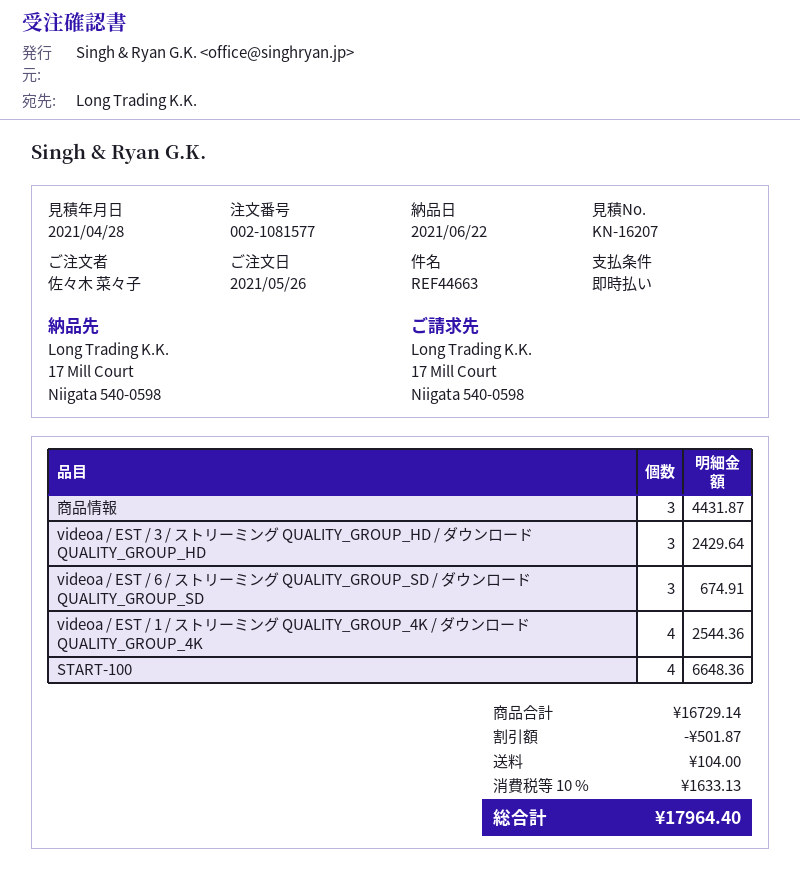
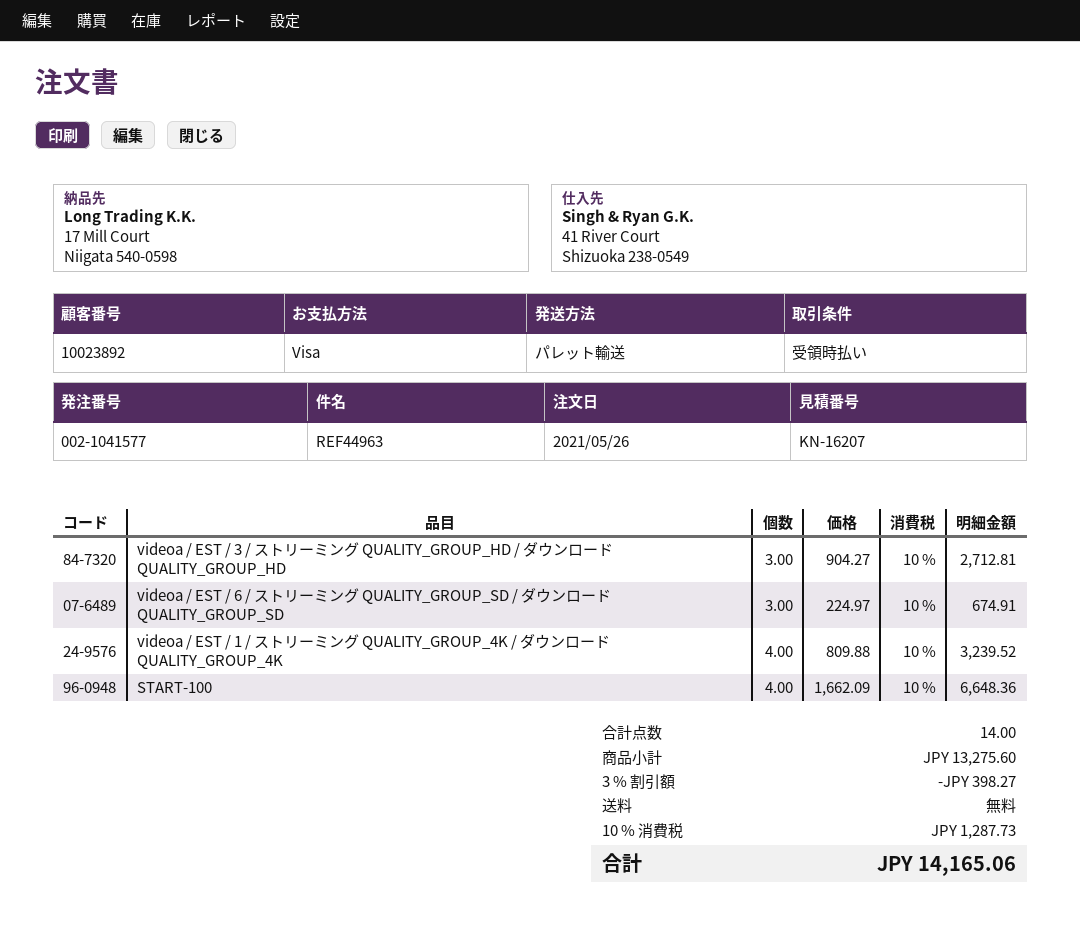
order number: 002-1081577 -> 002-1041577
reference: REF44663 -> REF44963
商品情報: 3 for 4431.87 -> none
videoa / EST / 3 / ストリーミング QUALITY_GROUP_HD / ダウンロード QUALITY_GROUP_HD: 3 for 2429.64 -> 3 for 2712.81
videoa / EST / 1 / ストリーミング QUALITY_GROUP_4K / ダウンロード QUALITY_GROUP_4K: 4 for 2544.36 -> 4 for 3239.52
subtotal: 16729.14 -> 13275.60
discount: 501.87 -> 398.27
shipping: 104.00 -> 0.00
tax: 10% = 1633.13 -> 10% = 1287.73
total: 17964.40 -> 14165.06

